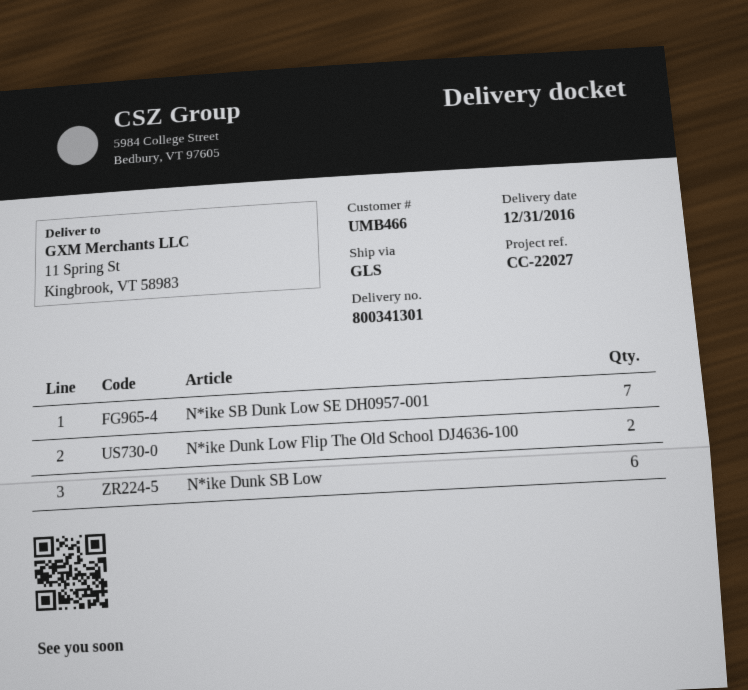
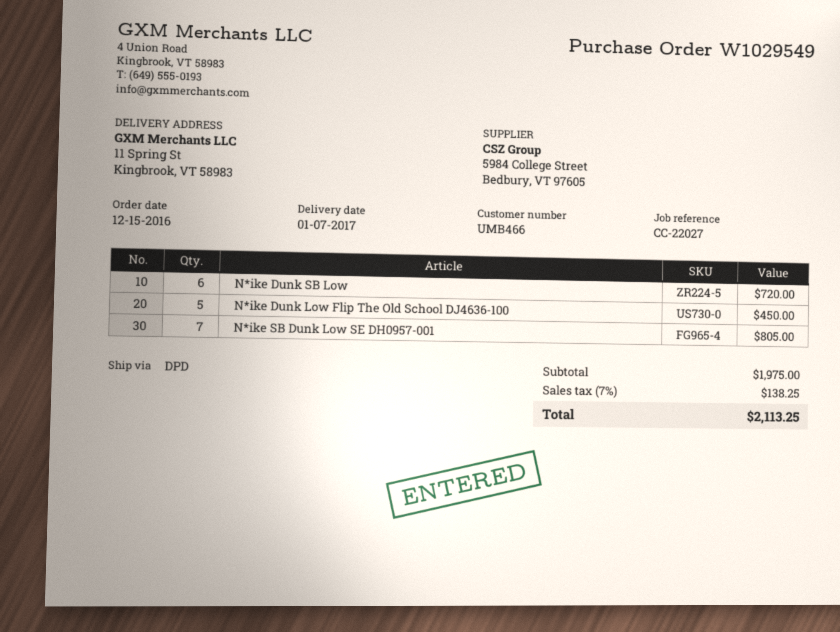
delivery date: 2016-12-31 -> 2017-01-07
shipping method: GLS -> DPD
N*ike Dunk Low Flip The Old School DJ4636-100: 2 -> 5

